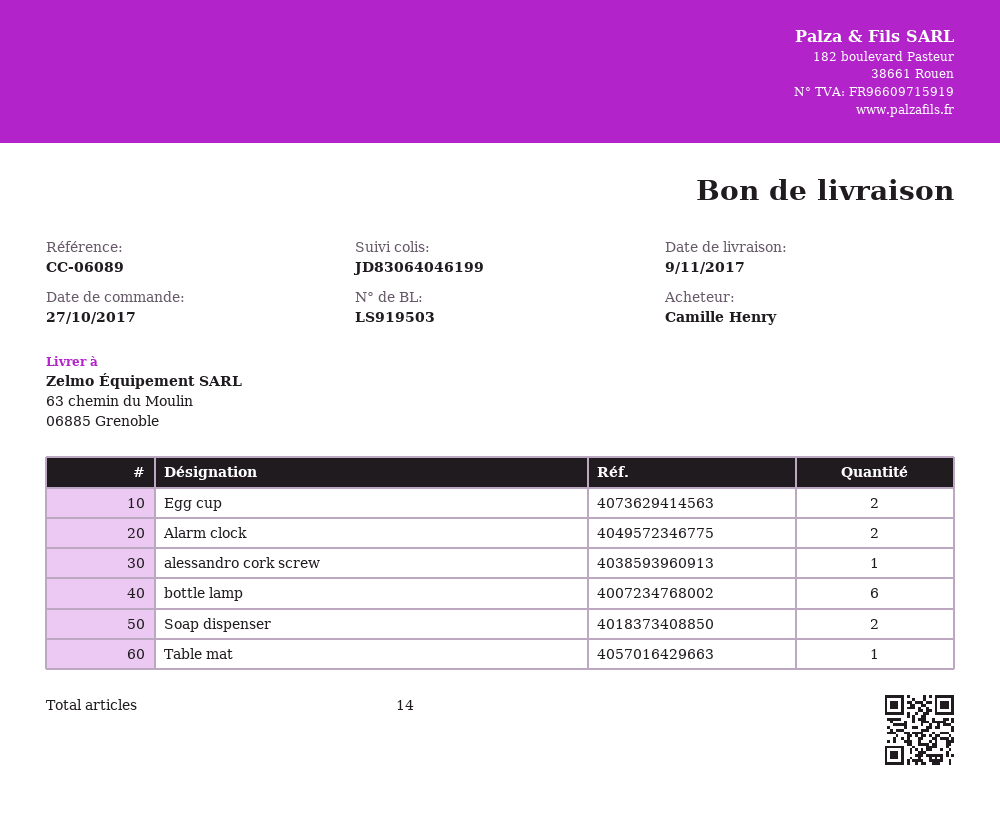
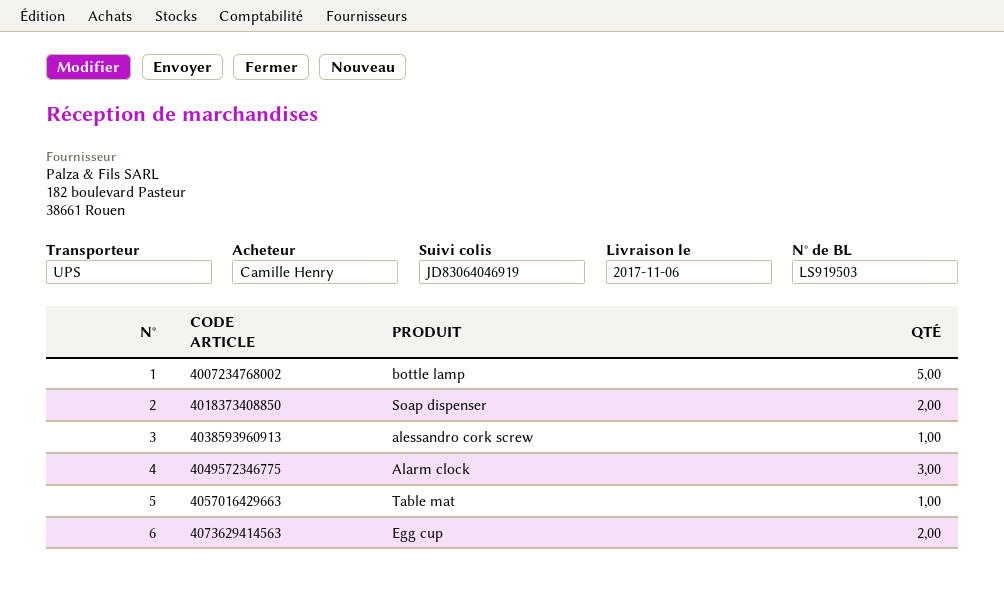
delivery date: 2017-11-09 -> 2017-11-06
tracking number: JD83064046199 -> JD83064046919
Alarm clock: 2 -> 3
bottle lamp: 6 -> 5

